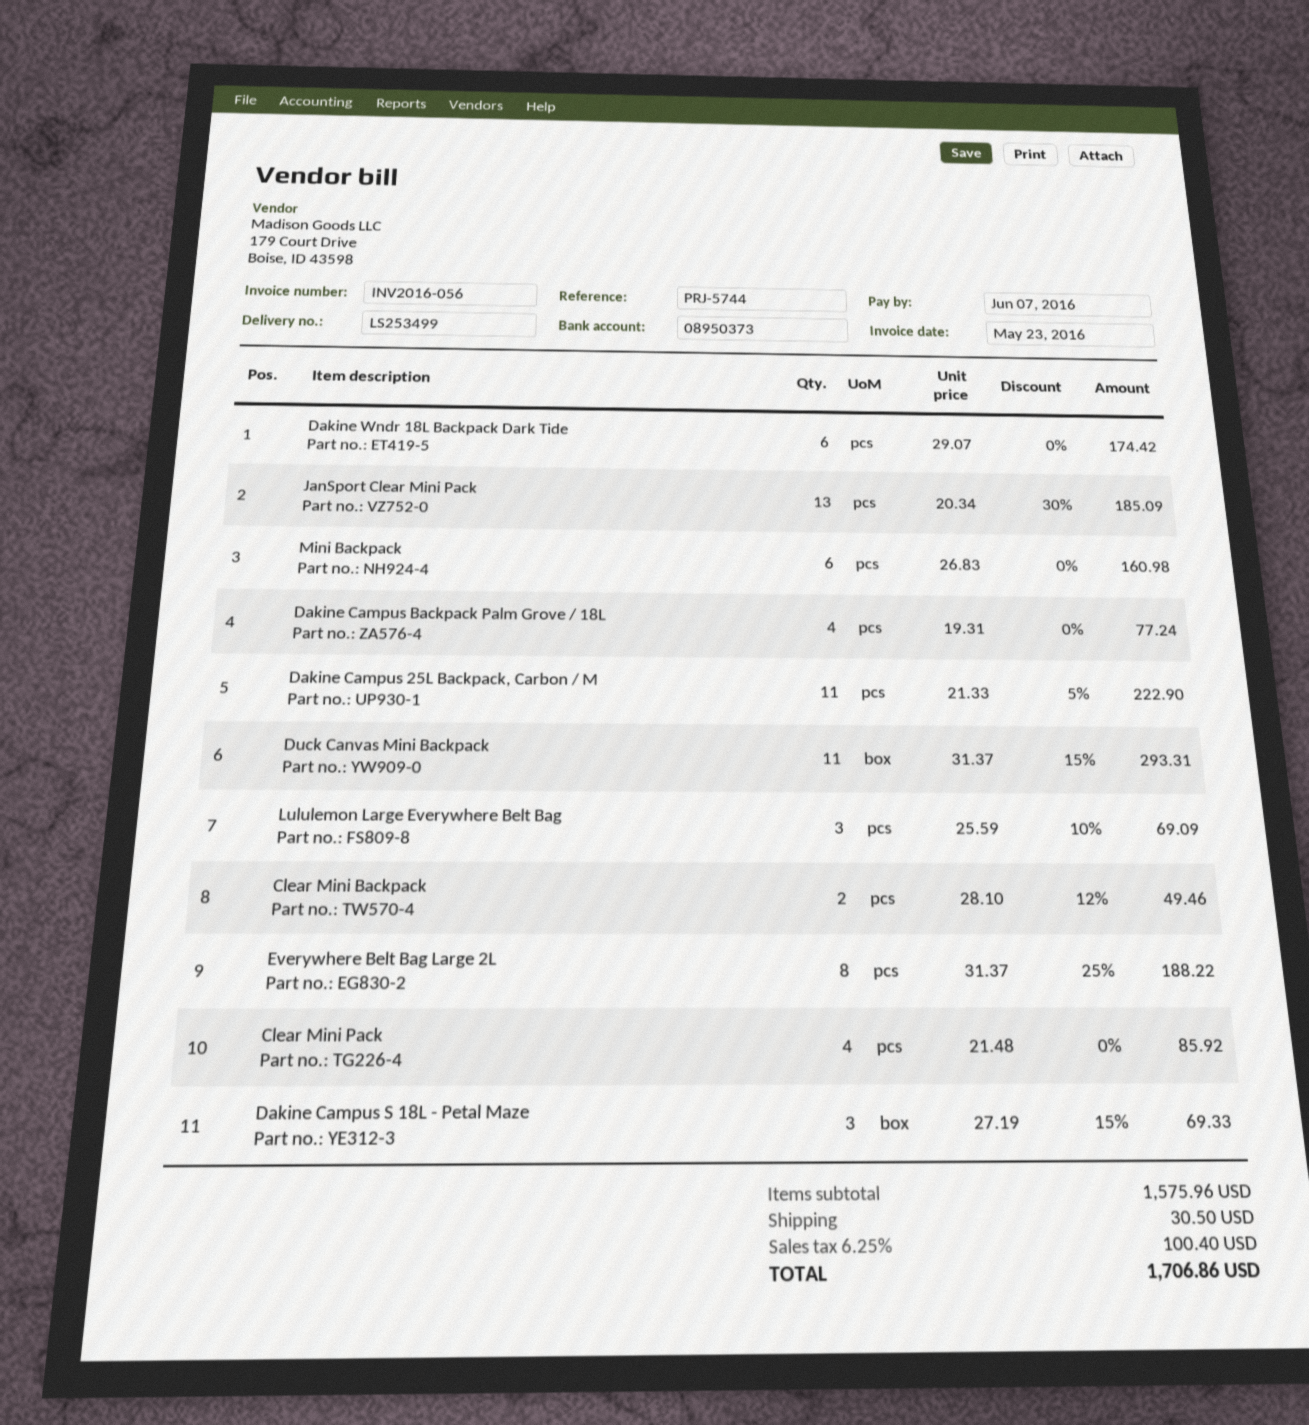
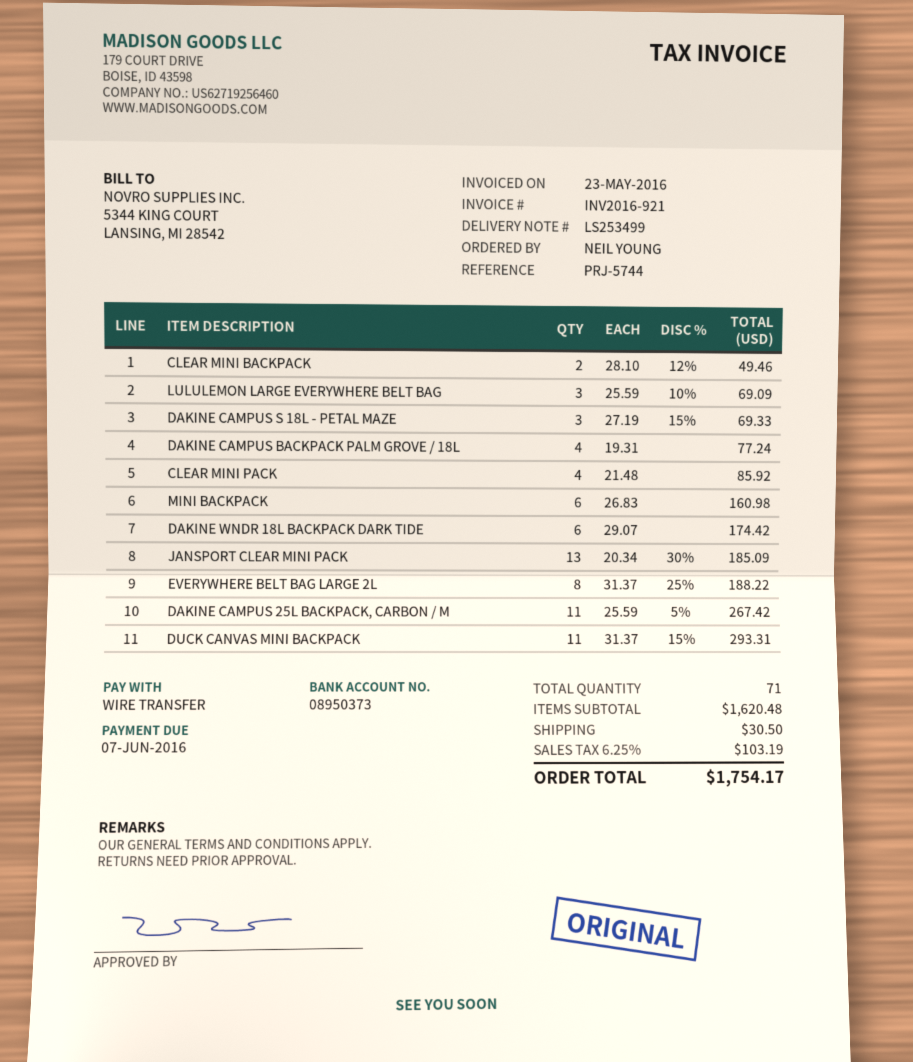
invoice number: INV2016-056 -> INV2016-921
Dakine Campus 25L Backpack, Carbon / M: 11 x 21.33 - 5% = 222.90 -> 11 x 25.59 - 5% = 267.42
subtotal: 1575.96 -> 1620.48
tax: 6.25% = 100.40 -> 6.25% = 103.19
total: 1706.86 -> 1754.17

